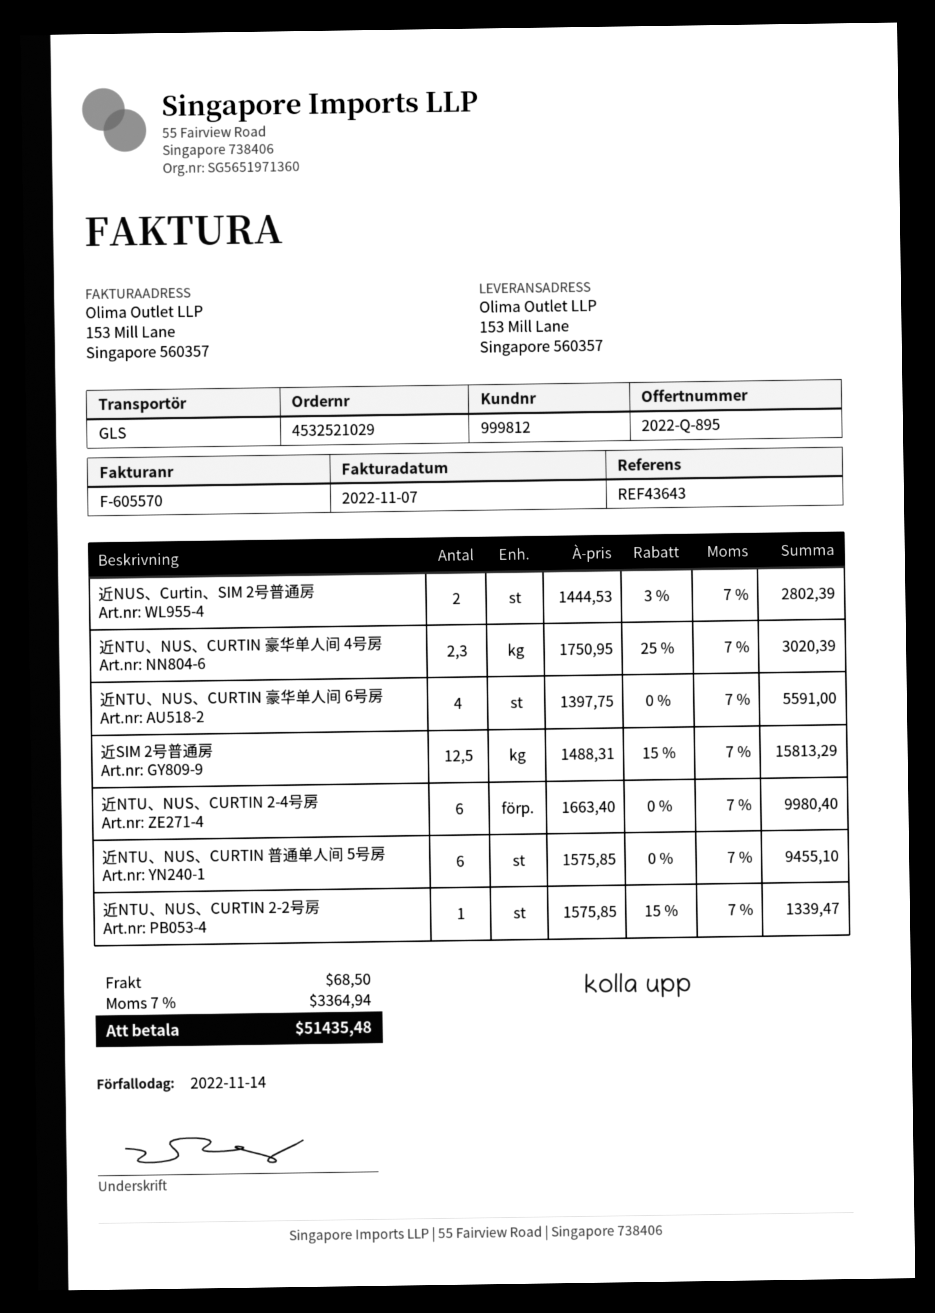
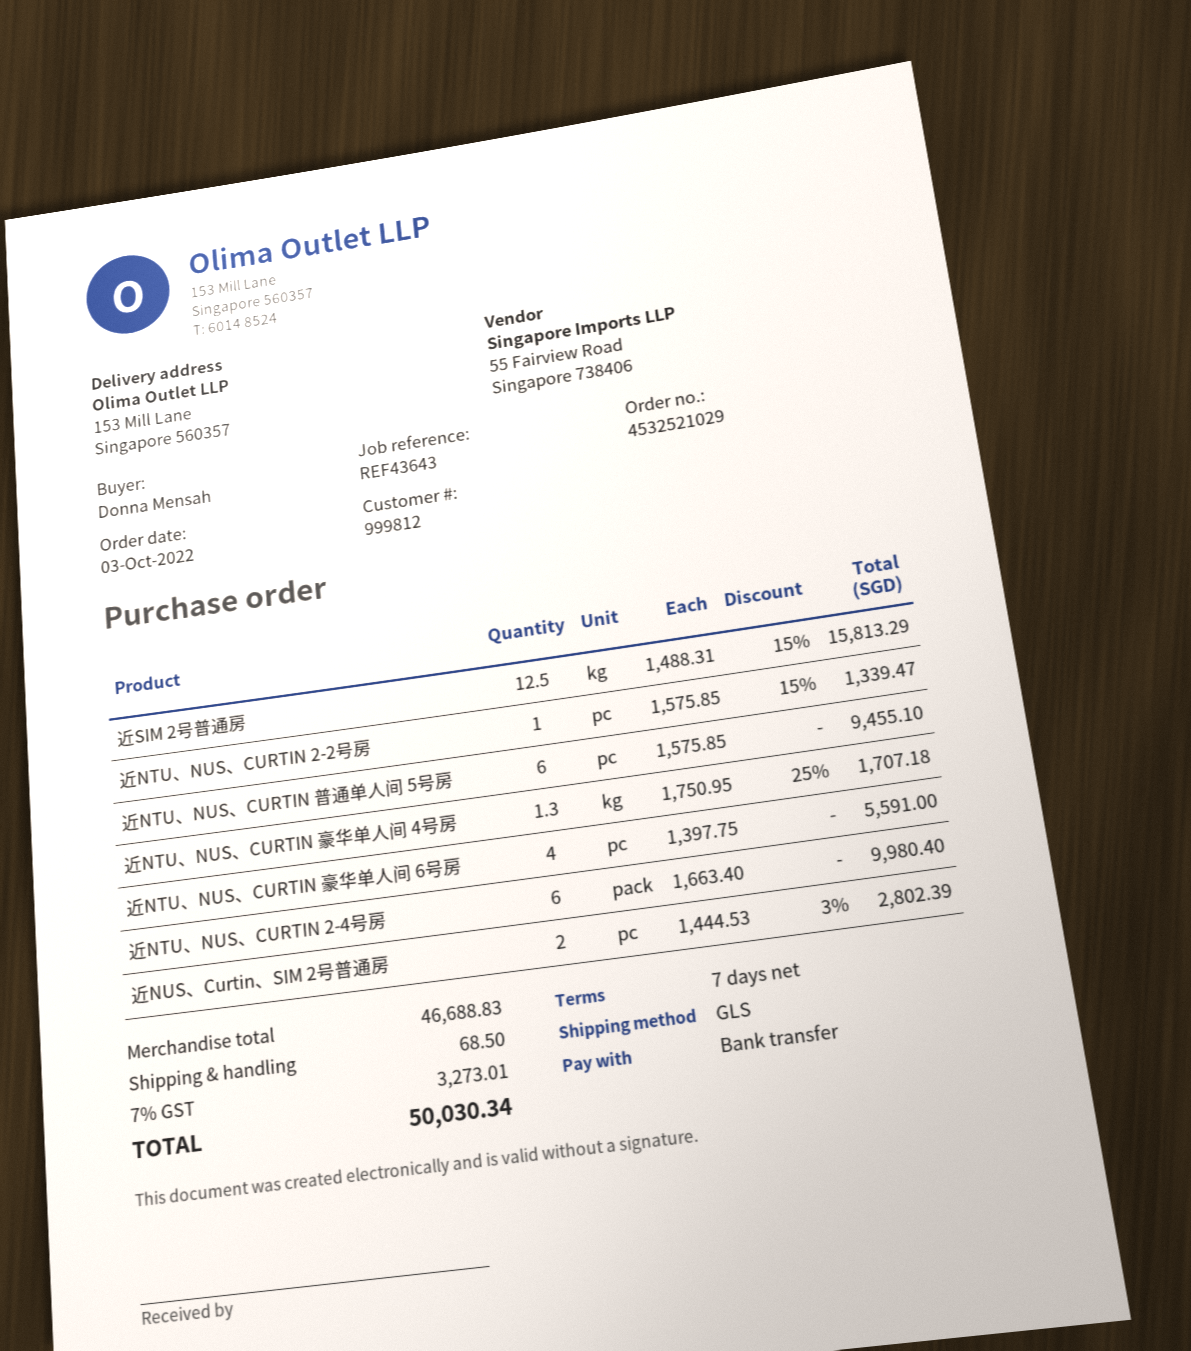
近NTU、NUS、CURTIN 豪华单人间 4号房: 2.3 x 1750.95 - 25% = 3020.39 -> 1.3 x 1750.95 - 25% = 1707.18
tax: 7% = 3364.94 -> 7% = 3273.01
total: 51435.48 -> 50030.34

